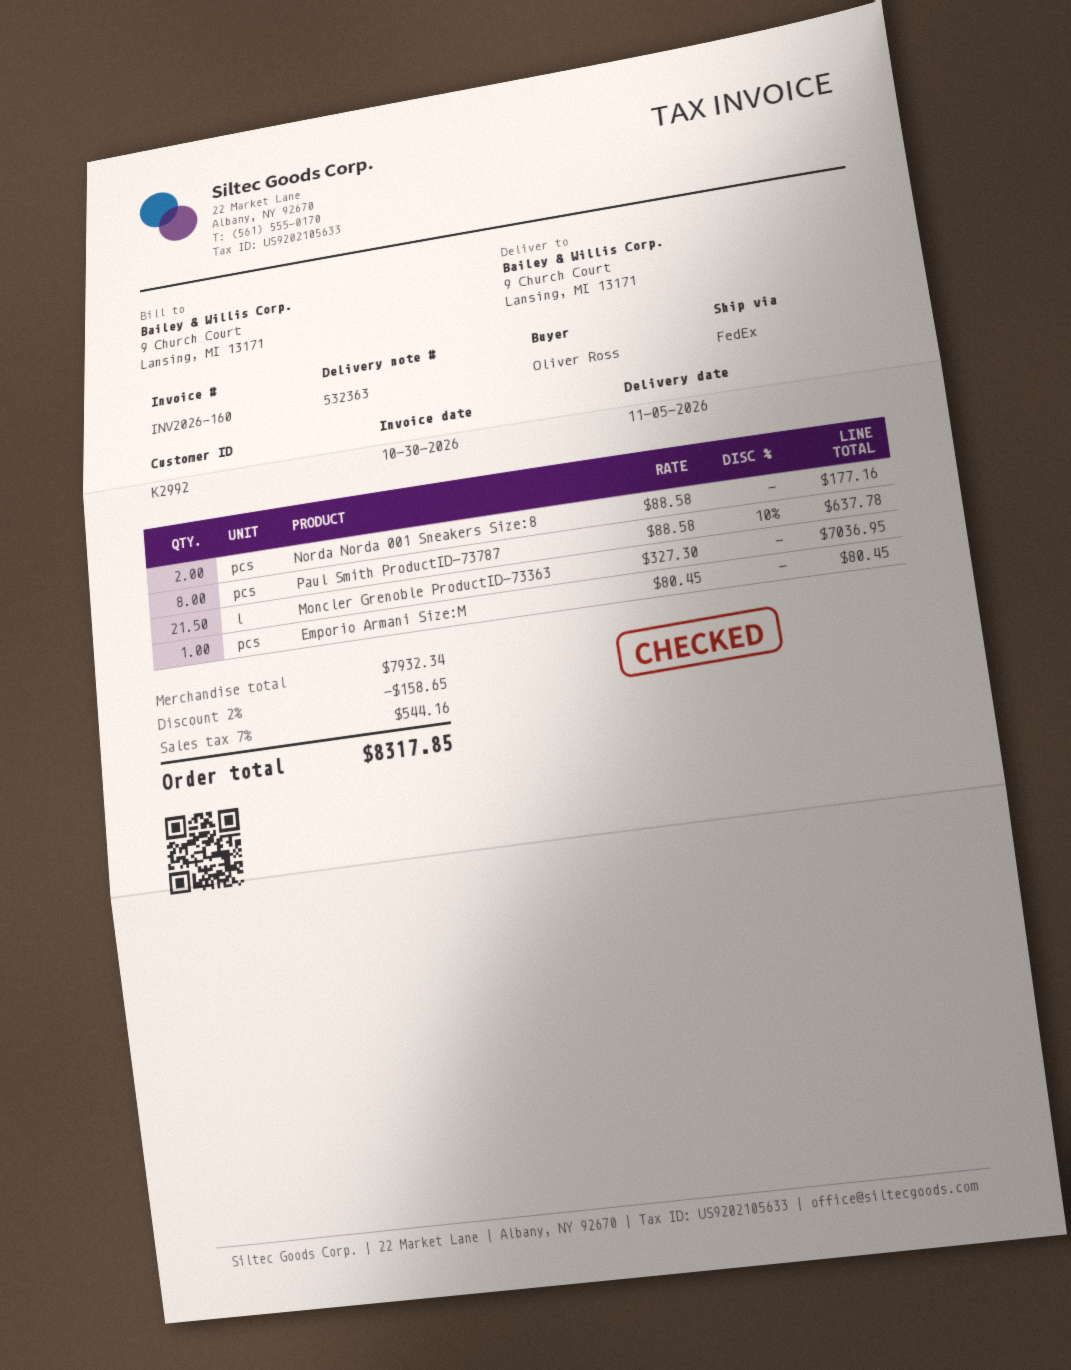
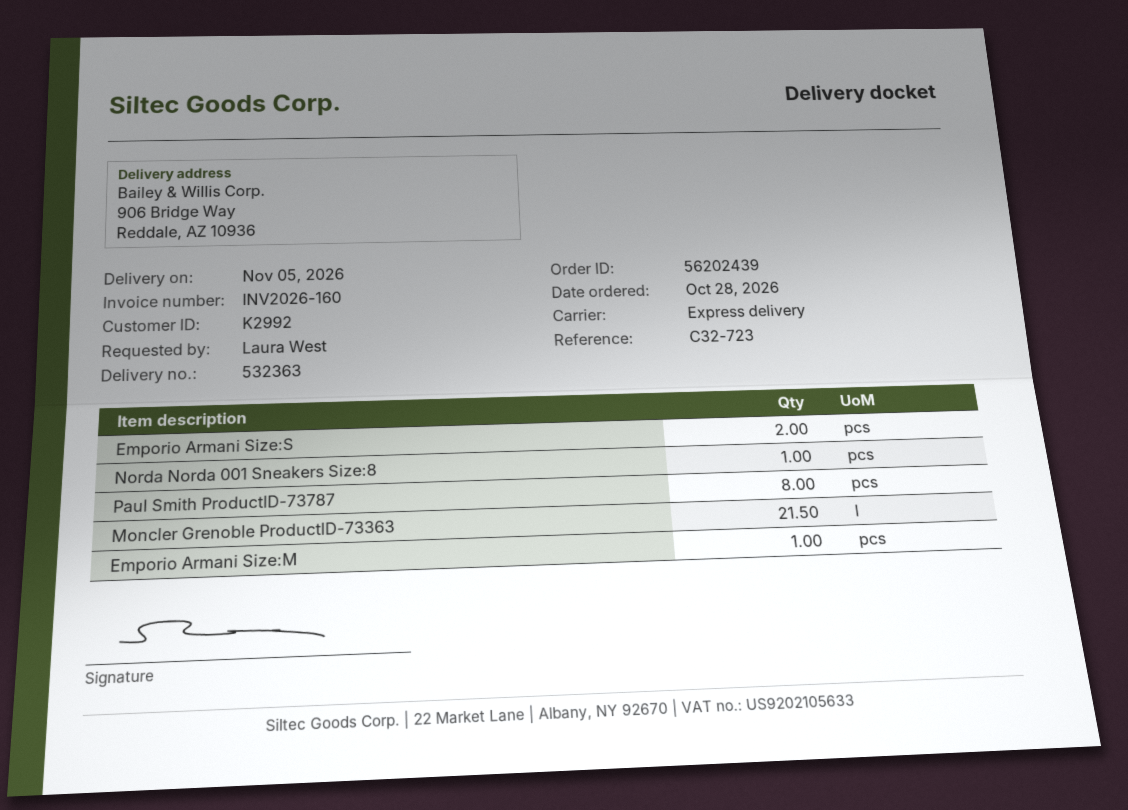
ordered by: Oliver Ross -> Laura West
shipping method: FedEx -> express
ship to: 9 Church Court, Lansing, MI 13171 -> 906 Bridge Way, Reddale, AZ 10936
Norda Norda 001 Sneakers Size:8: 2 -> 1
Emporio Armani Size:S: none -> 2

